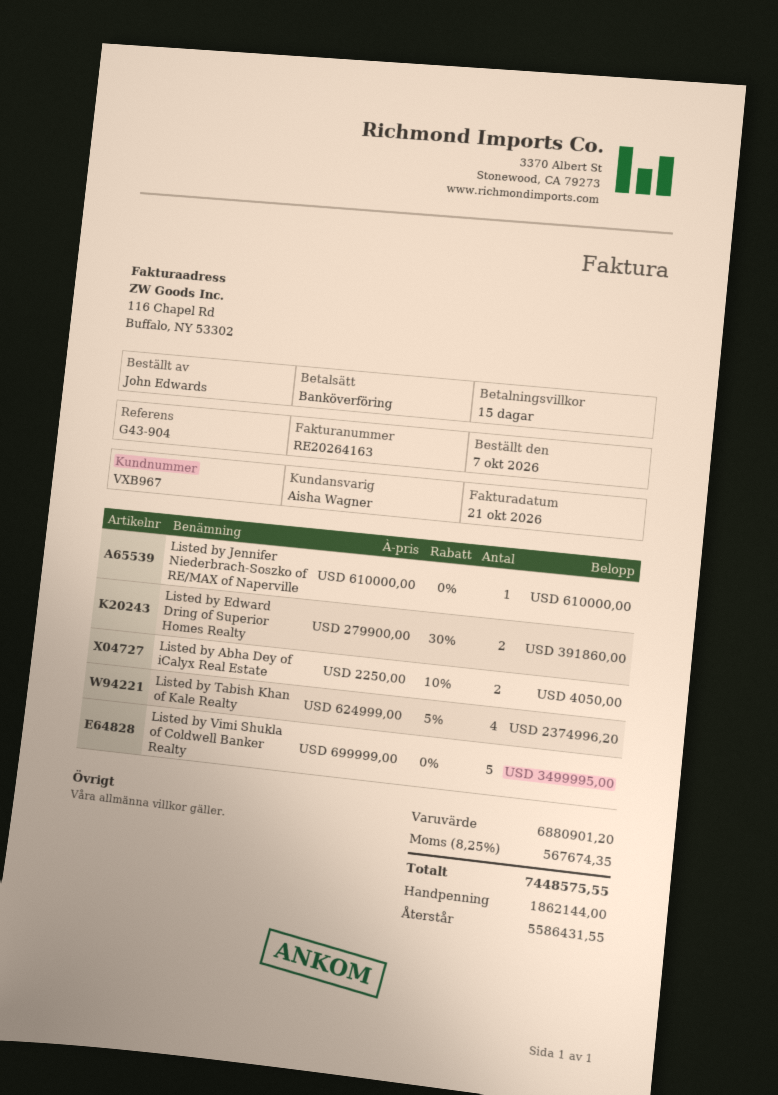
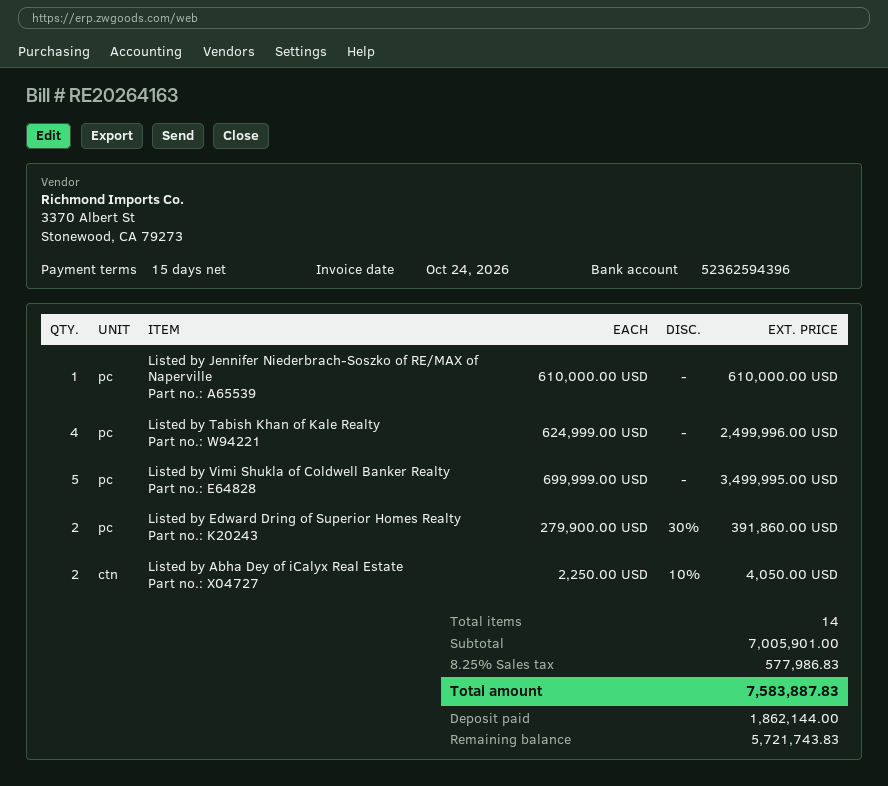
invoice date: 2026-10-21 -> 2026-10-24
Listed by Tabish Khan of Kale Realty: 4 x 624999.00 - 5% = 2374996.20 -> 4 x 624999.00 = 2499996.00
subtotal: 6880901.20 -> 7005901.00
tax: 8.25% = 567674.35 -> 8.25% = 577986.83
total: 7448575.55 -> 7583887.83
balance: 5586431.55 -> 5721743.83

